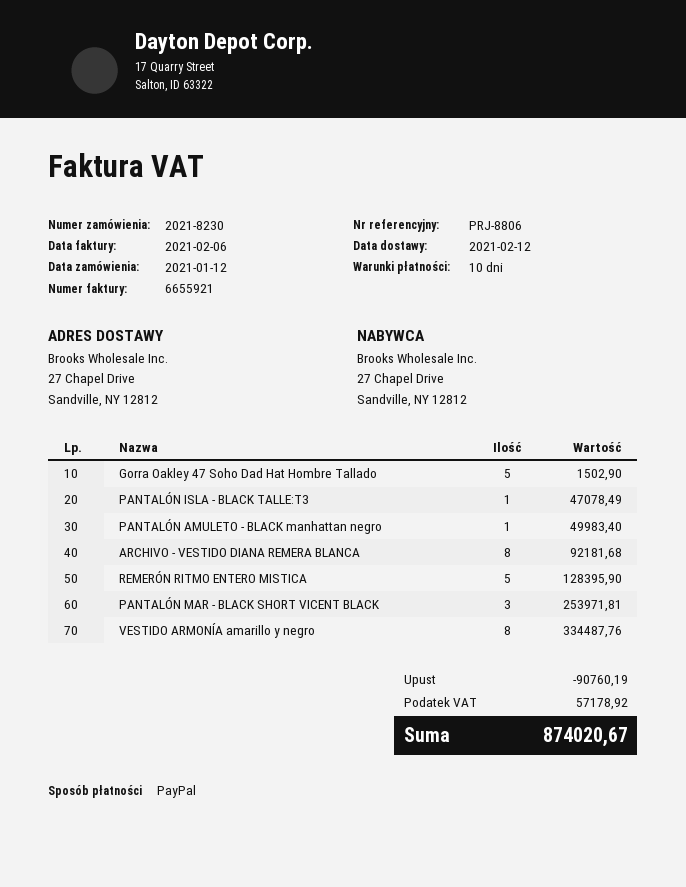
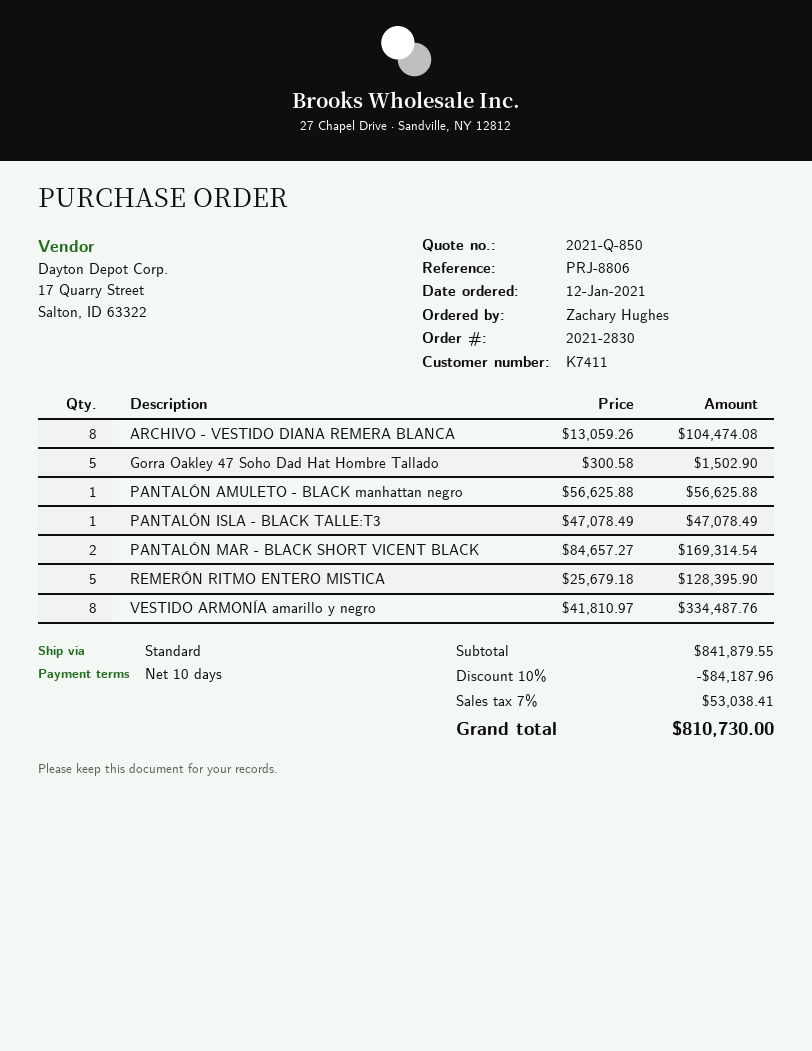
order number: 2021-8230 -> 2021-2830
PANTALÓN AMULETO - BLACK manhattan negro: 1 for 49983.40 -> 1 for 56625.88
ARCHIVO - VESTIDO DIANA REMERA BLANCA: 8 for 92181.68 -> 8 for 104474.08
PANTALÓN MAR - BLACK SHORT VICENT BLACK: 3 for 253971.81 -> 2 for 169314.54
discount: 90760.19 -> 84187.96
tax: 57178.92 -> 53038.41
total: 874020.67 -> 810730.00

